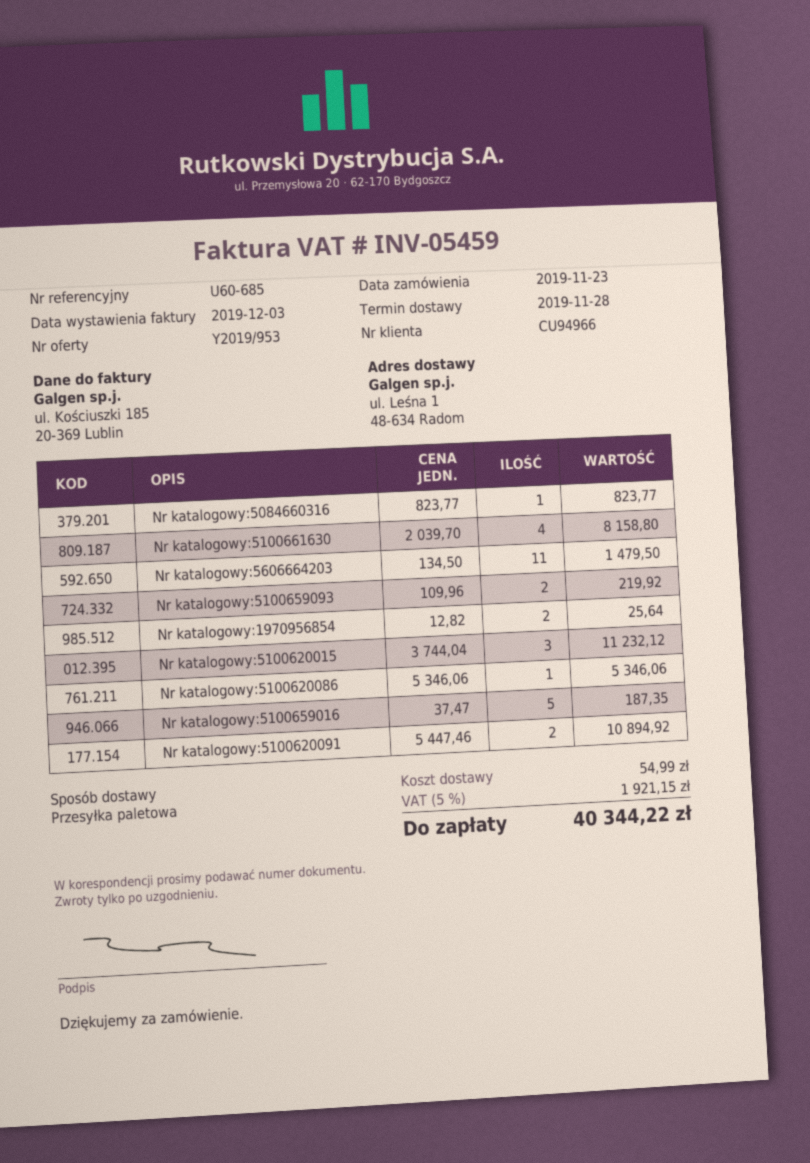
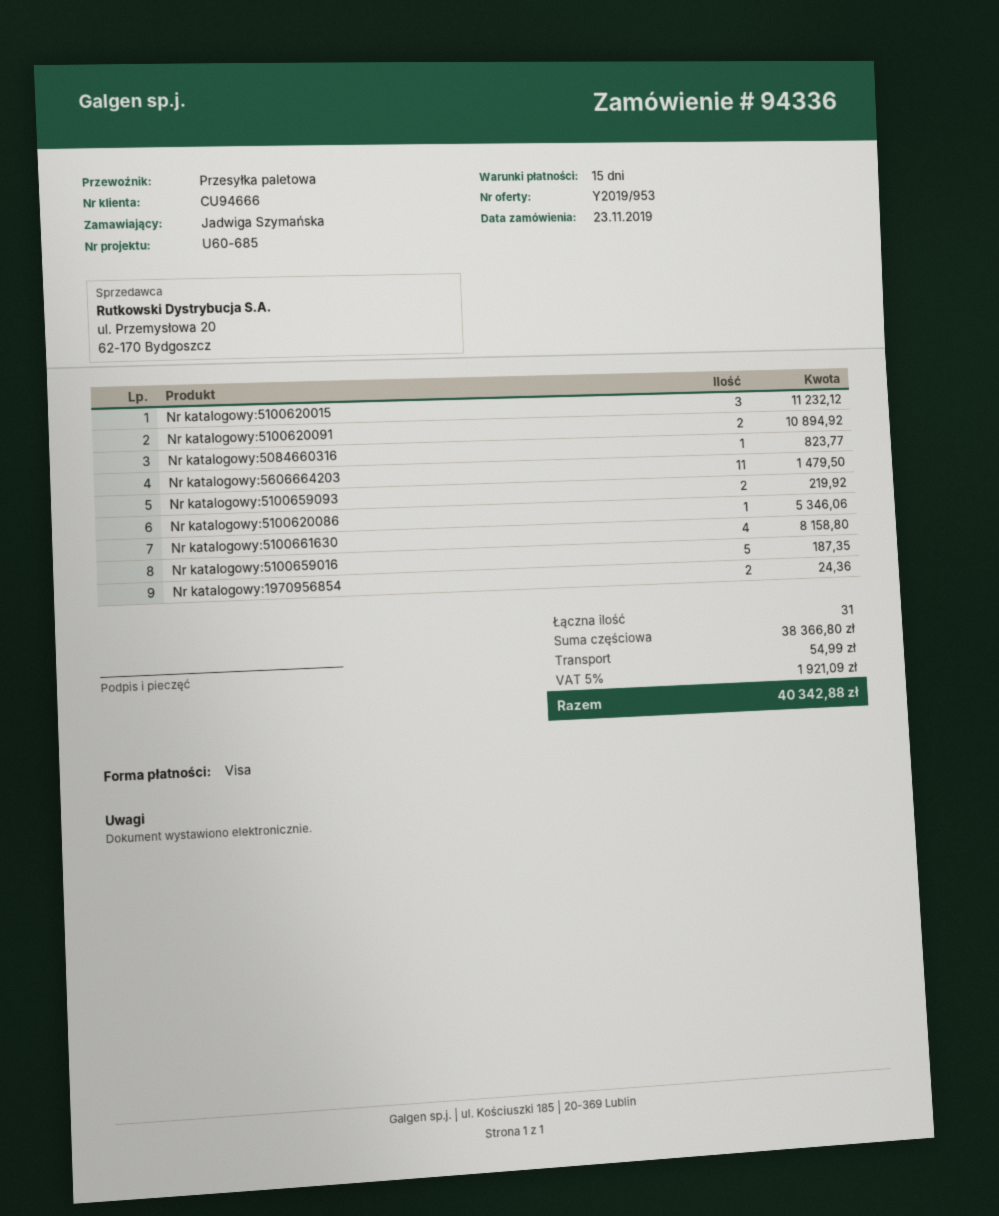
customer number: CU94966 -> CU94666
Nr katalogowy:1970956854: 2 for 25.64 -> 2 for 24.36
tax: 5% = 1921.15 -> 5% = 1921.09
total: 40344.22 -> 40342.88

